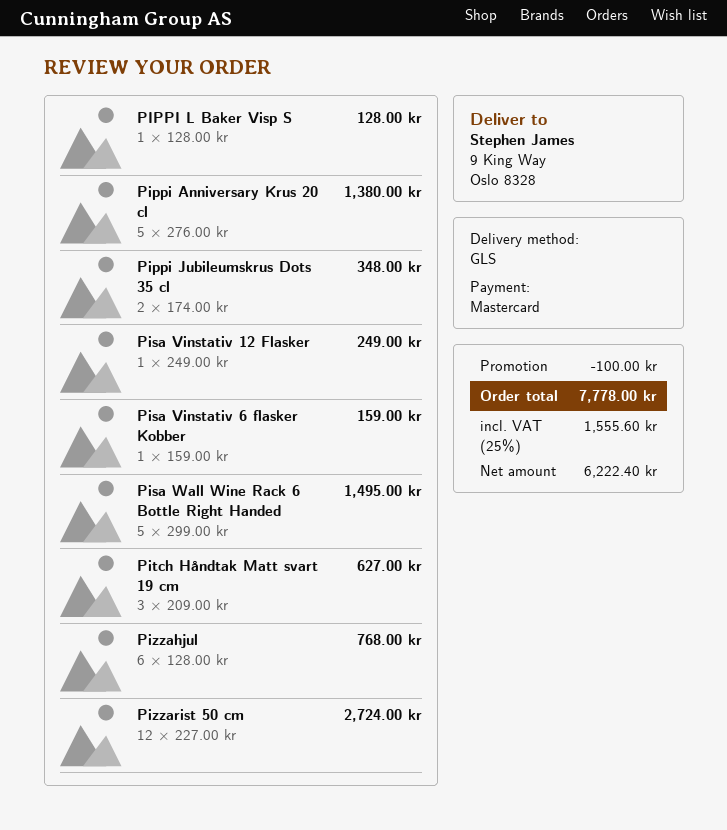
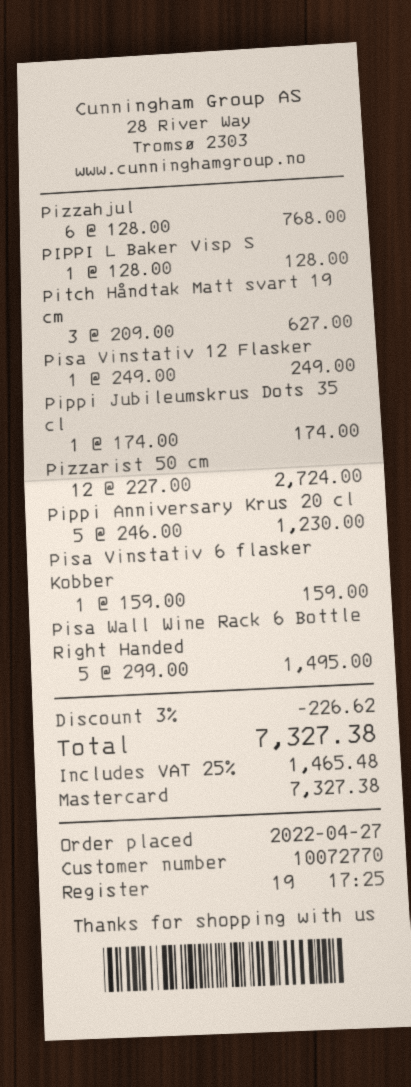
Pippi Anniversary Krus 20 cl: 5 x 276.00 = 1380.00 -> 5 x 246.00 = 1230.00
Pippi Jubileumskrus Dots 35 cl: 2 x 174.00 = 348.00 -> 1 x 174.00 = 174.00
discount: 100.00 -> 226.62
tax: 25% = 1555.60 -> 25% = 1465.48
total: 7778.00 -> 7327.38

